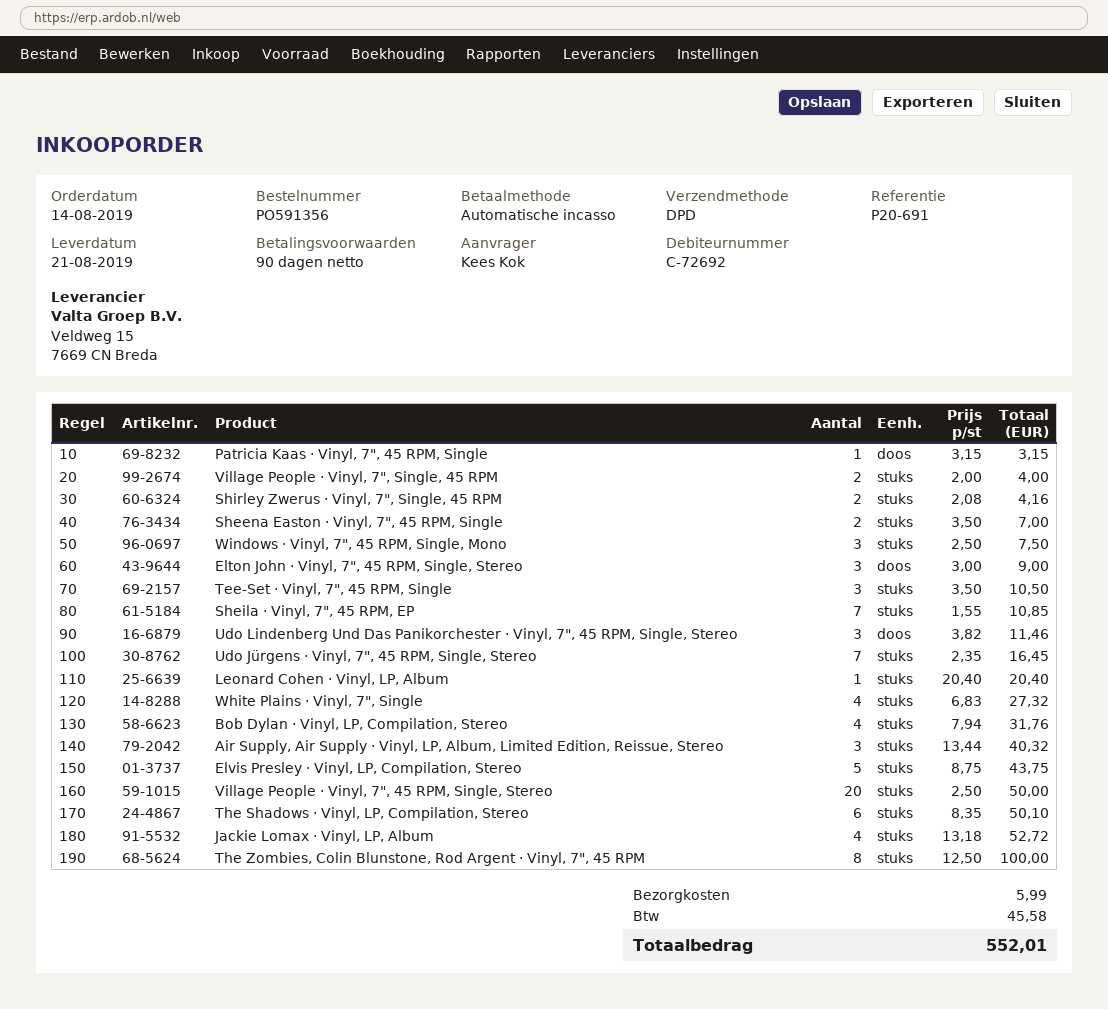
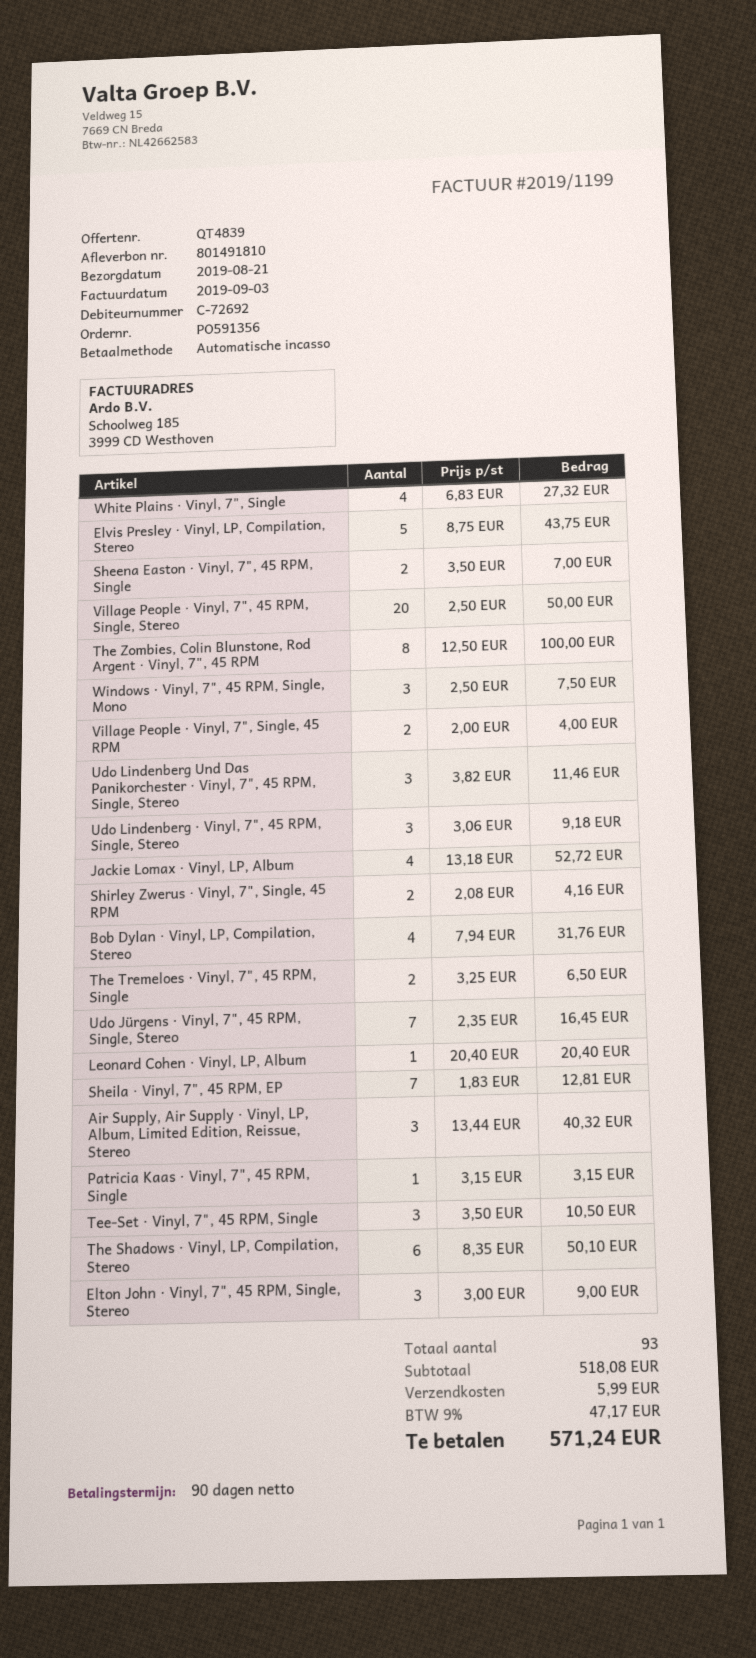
Sheila · Vinyl, 7", 45 RPM, EP: 7 x 1.55 = 10.85 -> 7 x 1.83 = 12.81
Udo Lindenberg · Vinyl, 7", 45 RPM, Single, Stereo: none -> 3 x 3.06 = 9.18
The Tremeloes · Vinyl, 7", 45 RPM, Single: none -> 2 x 3.25 = 6.50
tax: 45.58 -> 47.17
total: 552.01 -> 571.24

